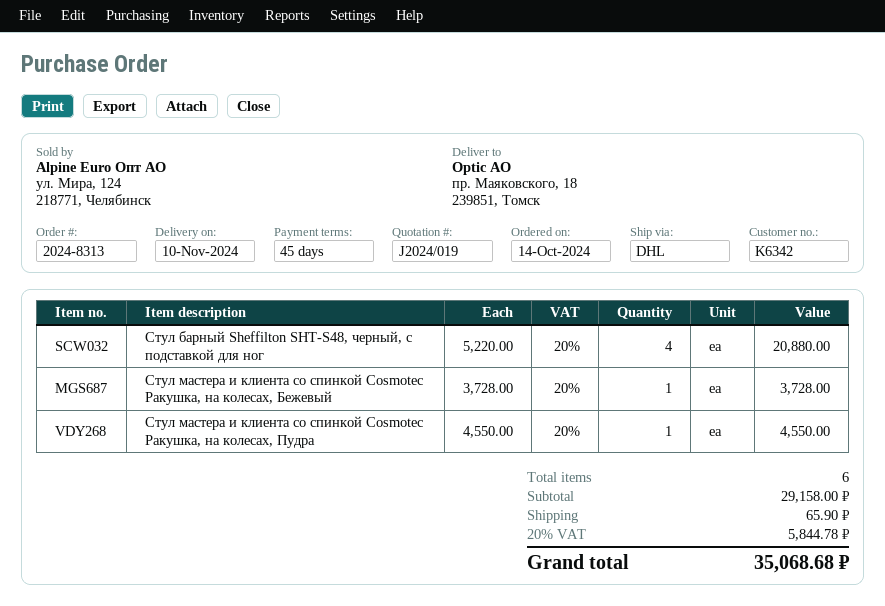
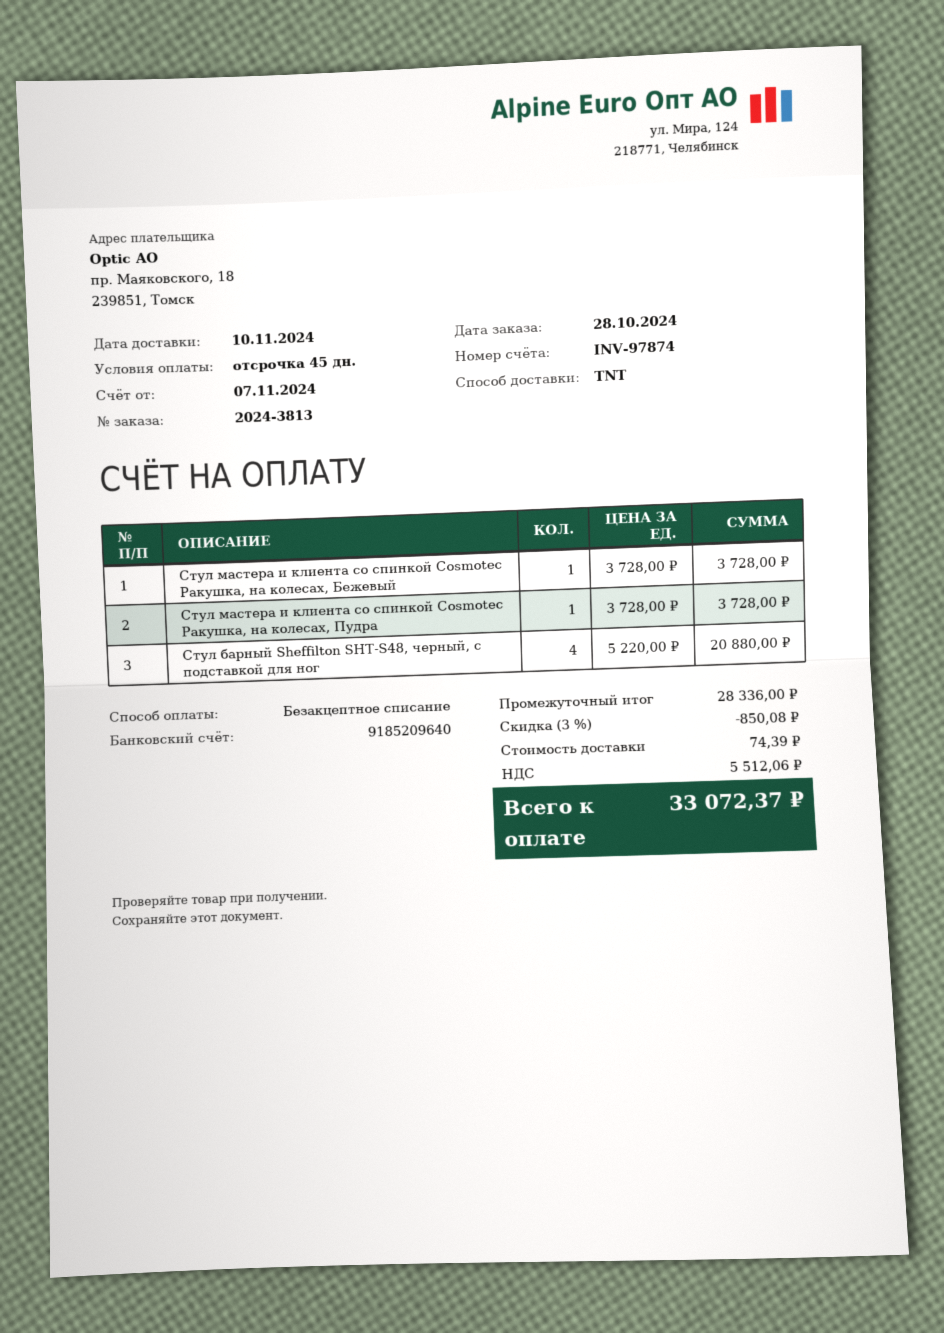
order number: 2024-8313 -> 2024-3813
order date: 2024-10-14 -> 2024-10-28
shipping method: DHL -> TNT
Стул мастера и клиента со спинкой Cosmotec Ракушка, на колесах, Пудра: 1 x 4550.00 = 4550.00 -> 1 x 3728.00 = 3728.00
subtotal: 29158.00 -> 28336.00
discount: none -> 3% = 850.08
shipping: 65.90 -> 74.39
tax: 5844.78 -> 5512.06
total: 35068.68 -> 33072.37

